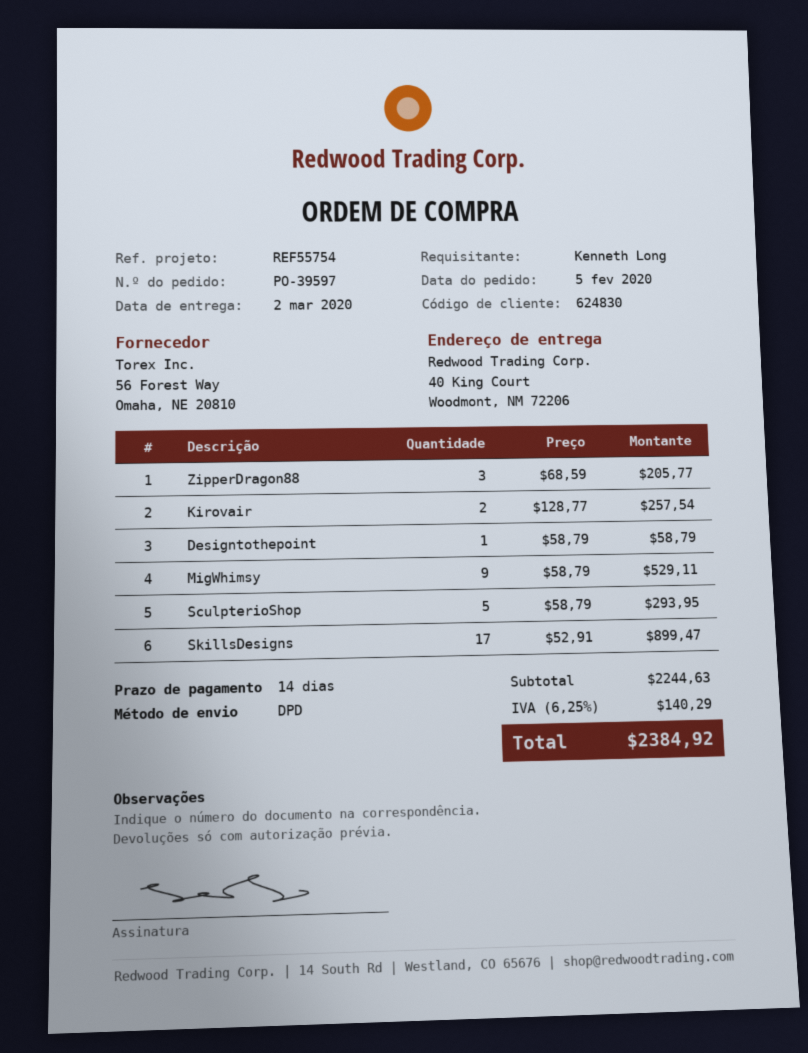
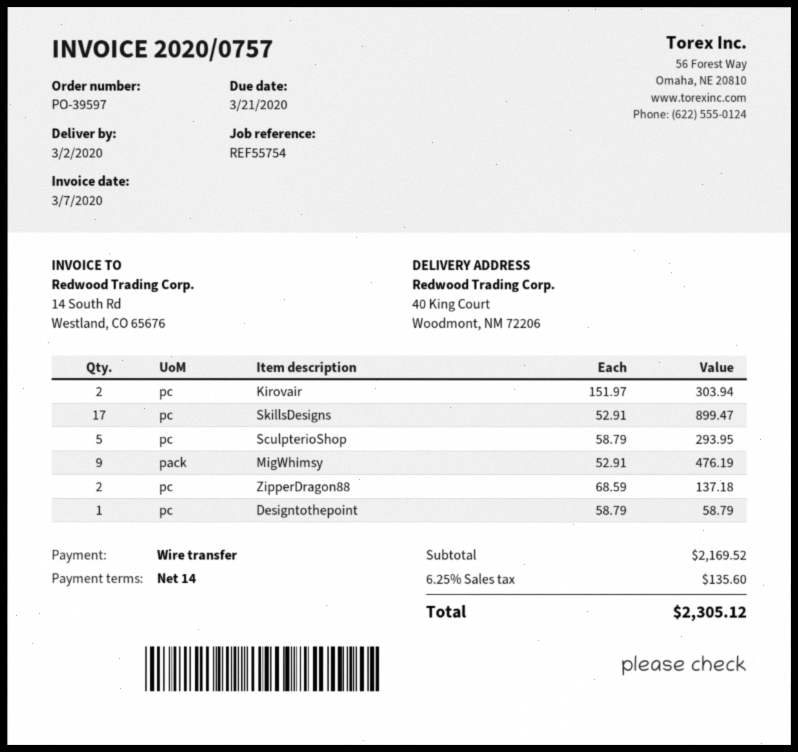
ZipperDragon88: 3 x 68.59 = 205.77 -> 2 x 68.59 = 137.18
Kirovair: 2 x 128.77 = 257.54 -> 2 x 151.97 = 303.94
MigWhimsy: 9 x 58.79 = 529.11 -> 9 x 52.91 = 476.19
subtotal: 2244.63 -> 2169.52
tax: 6.25% = 140.29 -> 6.25% = 135.60
total: 2384.92 -> 2305.12

